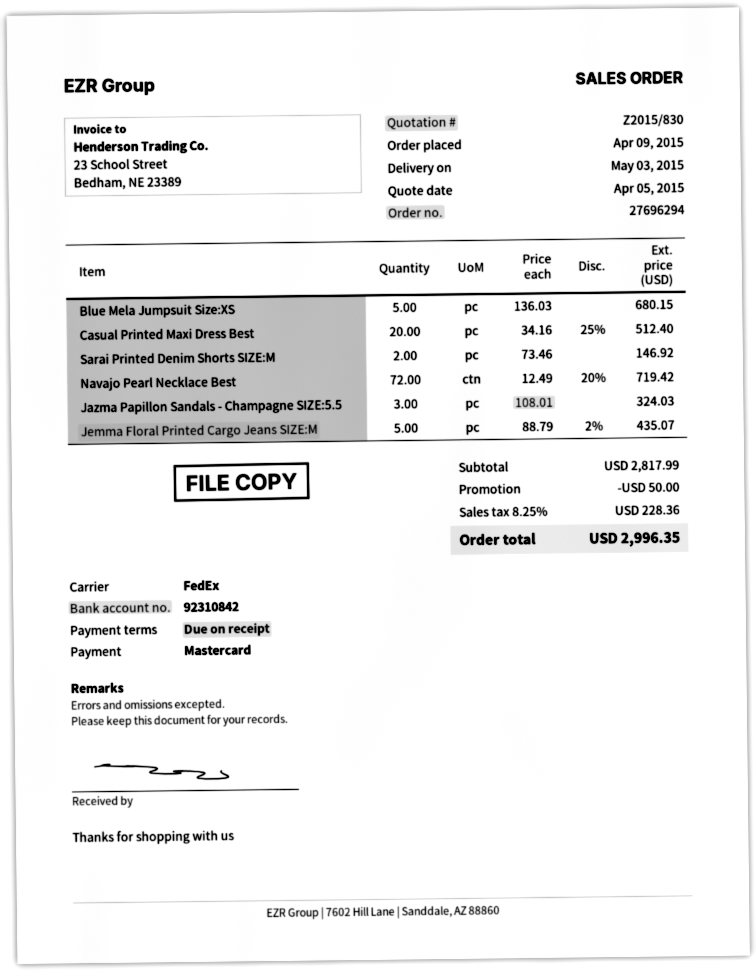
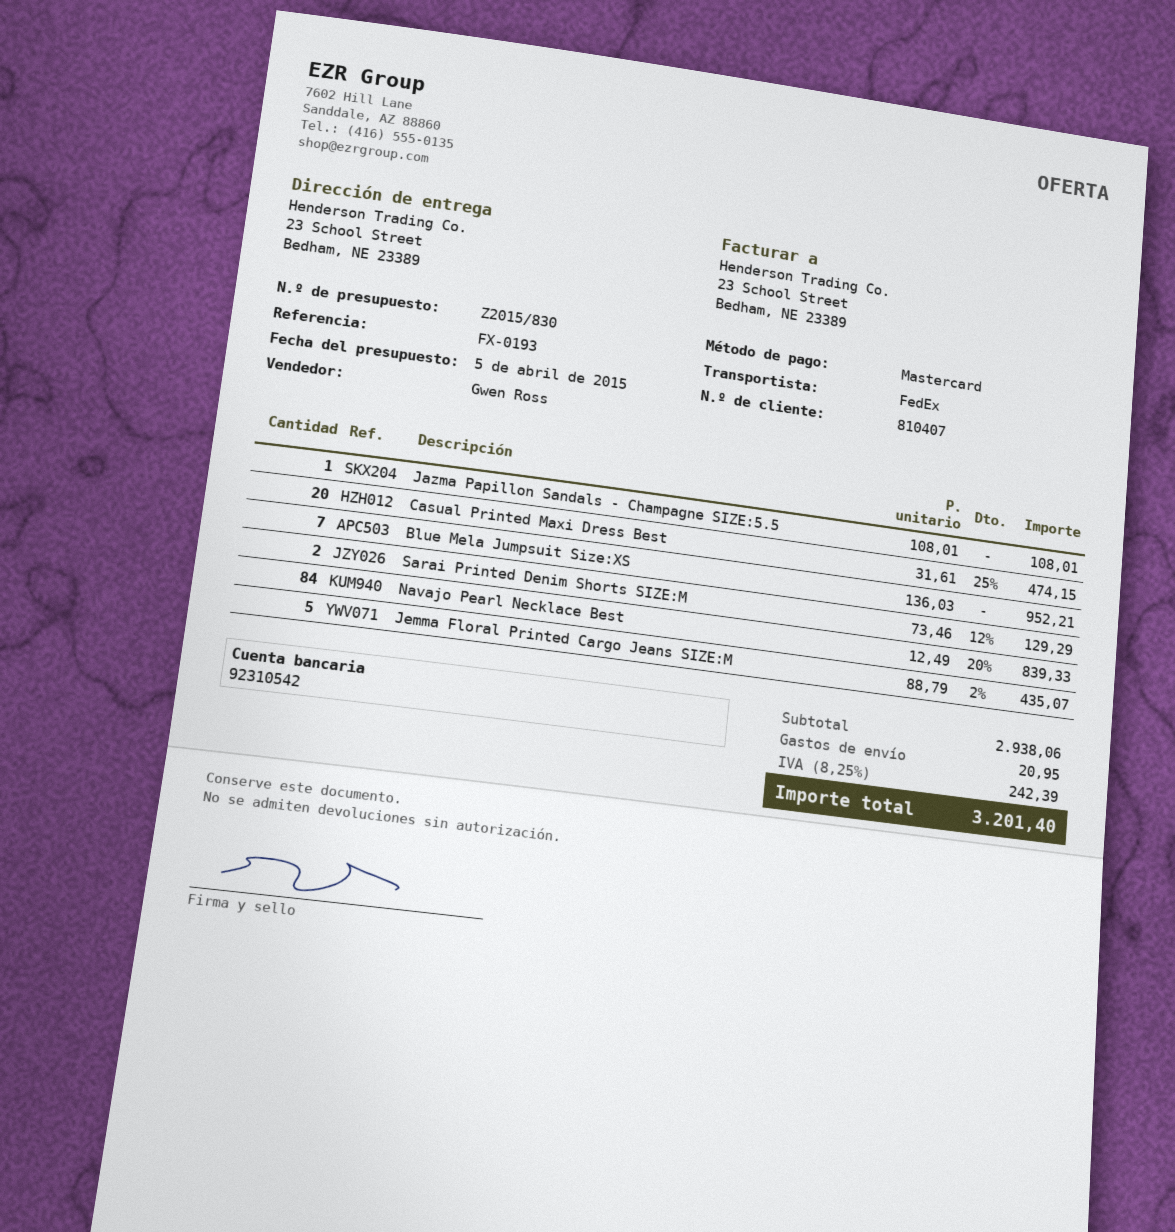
bank account: 92310842 -> 92310542
Blue Mela Jumpsuit Size:XS: 5 x 136.03 = 680.15 -> 7 x 136.03 = 952.21
Casual Printed Maxi Dress Best: 20 x 34.16 - 25% = 512.40 -> 20 x 31.61 - 25% = 474.15
Sarai Printed Denim Shorts SIZE:M: 2 x 73.46 = 146.92 -> 2 x 73.46 - 12% = 129.29
Navajo Pearl Necklace Best: 72 x 12.49 - 20% = 719.42 -> 84 x 12.49 - 20% = 839.33
Jazma Papillon Sandals - Champagne SIZE:5.5: 3 x 108.01 = 324.03 -> 1 x 108.01 = 108.01
subtotal: 2817.99 -> 2938.06
discount: 50.00 -> none
shipping: none -> 20.95
tax: 8.25% = 228.36 -> 8.25% = 242.39
total: 2996.35 -> 3201.40

